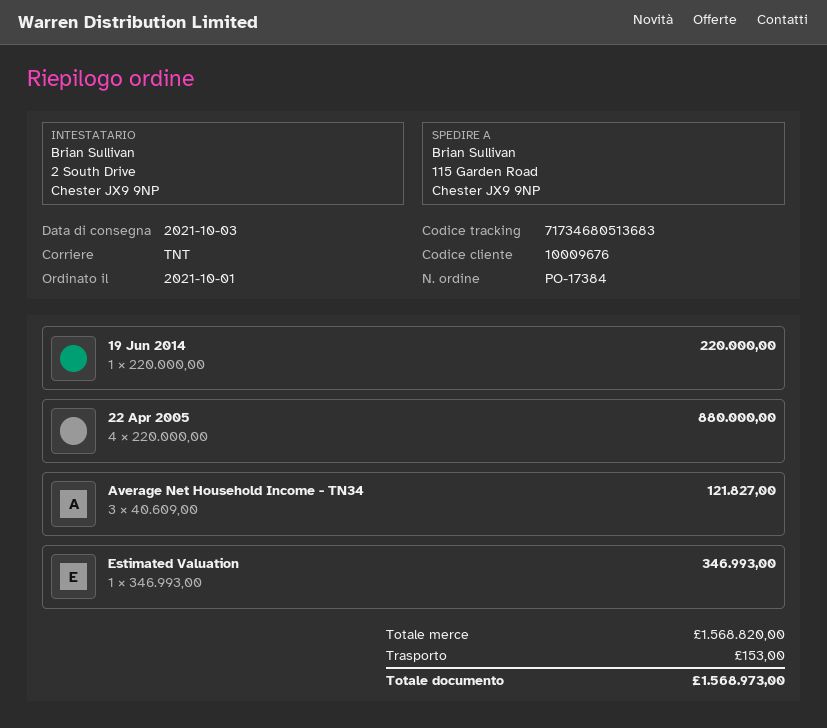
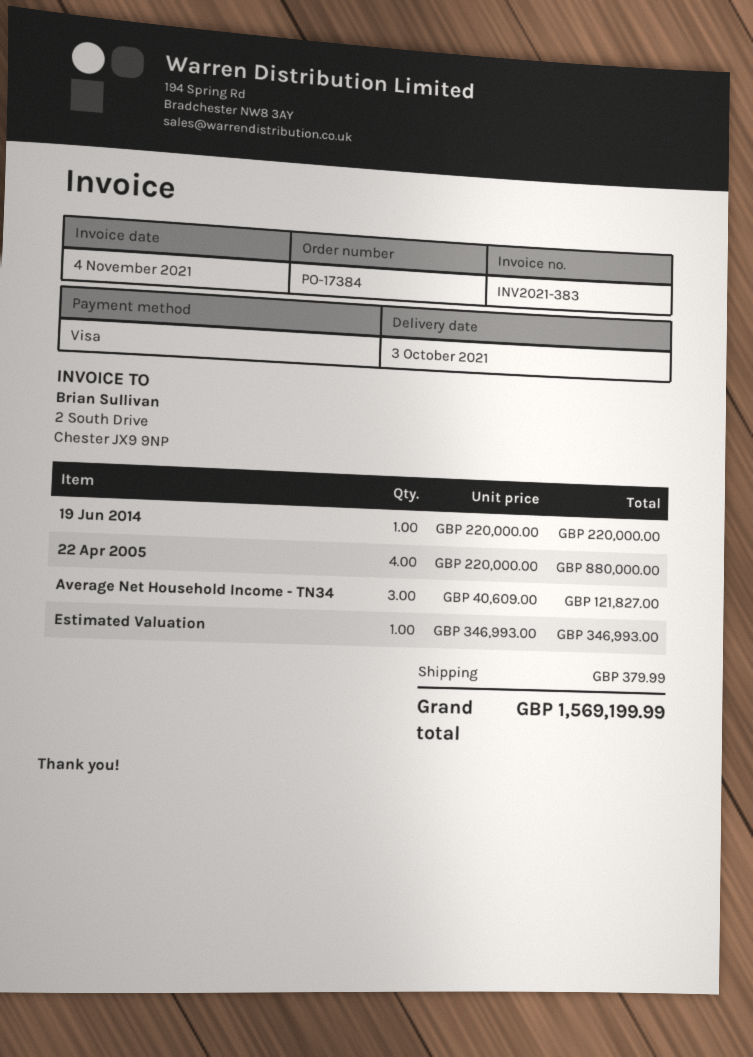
shipping: 153.00 -> 379.99
total: 1568973.00 -> 1569199.99

